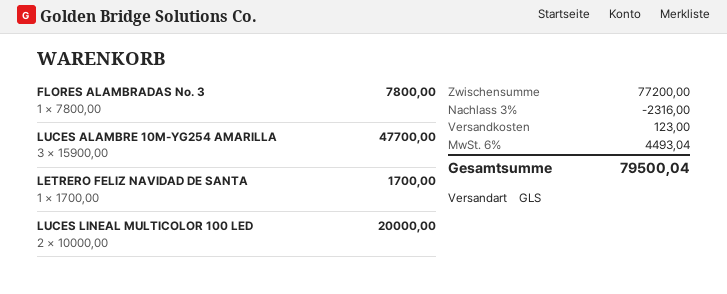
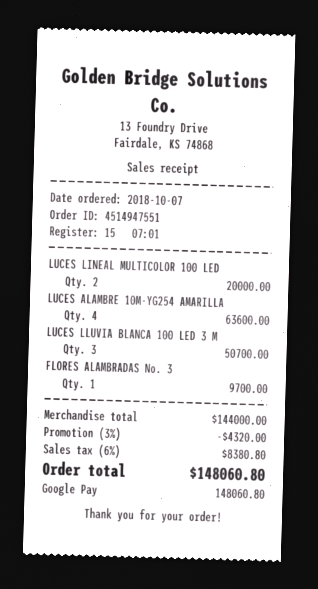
FLORES ALAMBRADAS No. 3: 1 for 7800.00 -> 1 for 9700.00
LUCES ALAMBRE 10M-YG254 AMARILLA: 3 for 47700.00 -> 4 for 63600.00
LETRERO FELIZ NAVIDAD DE SANTA: 1 for 1700.00 -> none
LUCES LLUVIA BLANCA 100 LED 3 M: none -> 3 for 50700.00
subtotal: 77200.00 -> 144000.00
discount: 3% = 2316.00 -> 3% = 4320.00
shipping: 123.00 -> none
tax: 6% = 4493.04 -> 6% = 8380.80
total: 79500.04 -> 148060.80

